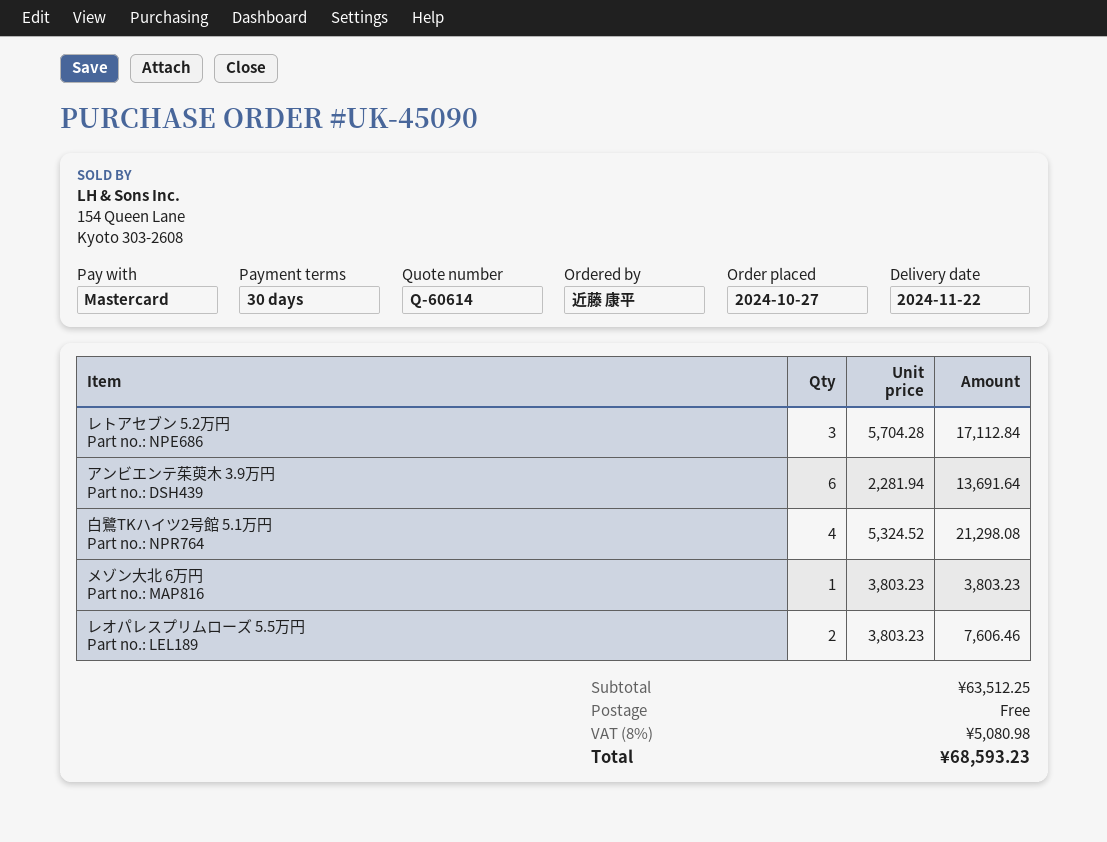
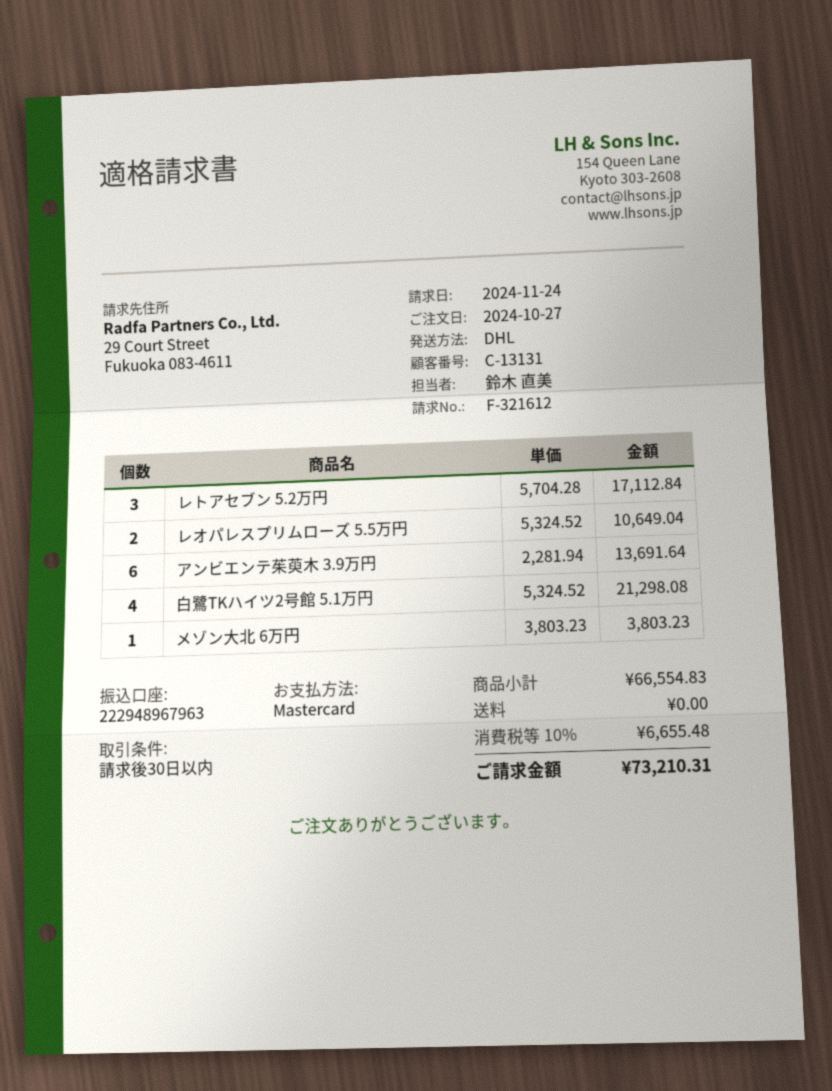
レオパレスプリムローズ 5.5万円: 2 x 3803.23 = 7606.46 -> 2 x 5324.52 = 10649.04
subtotal: 63512.25 -> 66554.83
tax: 8% = 5080.98 -> 10% = 6655.48
total: 68593.23 -> 73210.31

